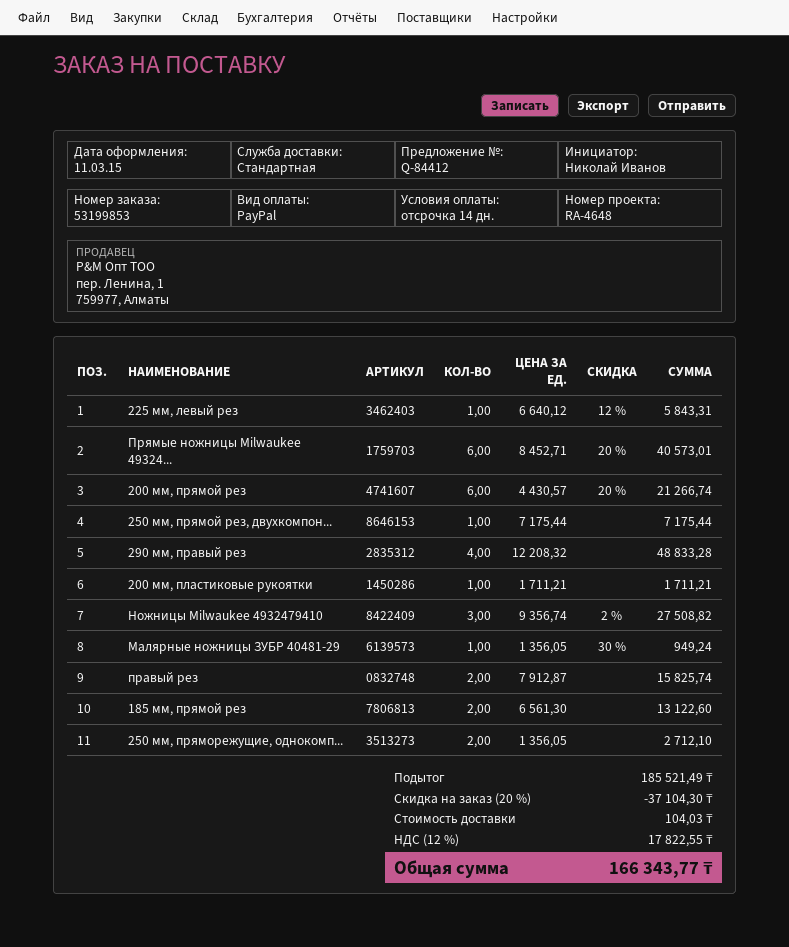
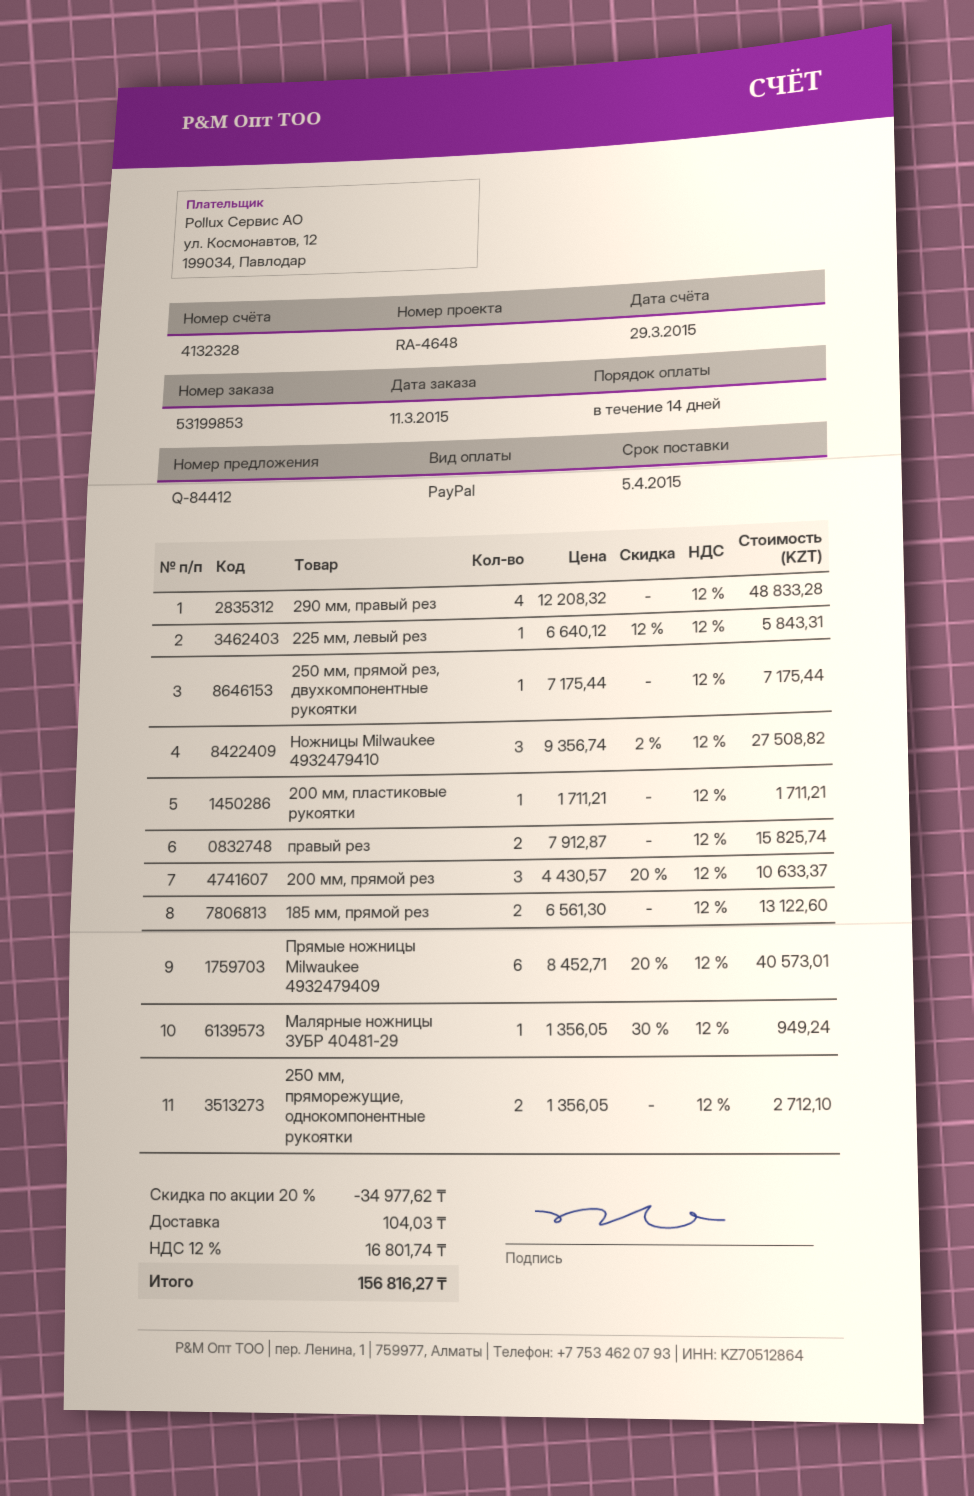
200 мм, прямой рез: 6 x 4430.57 - 20% = 21266.74 -> 3 x 4430.57 - 20% = 10633.37
discount: 20% = 37104.30 -> 20% = 34977.62
tax: 12% = 17822.55 -> 12% = 16801.74
total: 166343.77 -> 156816.27

